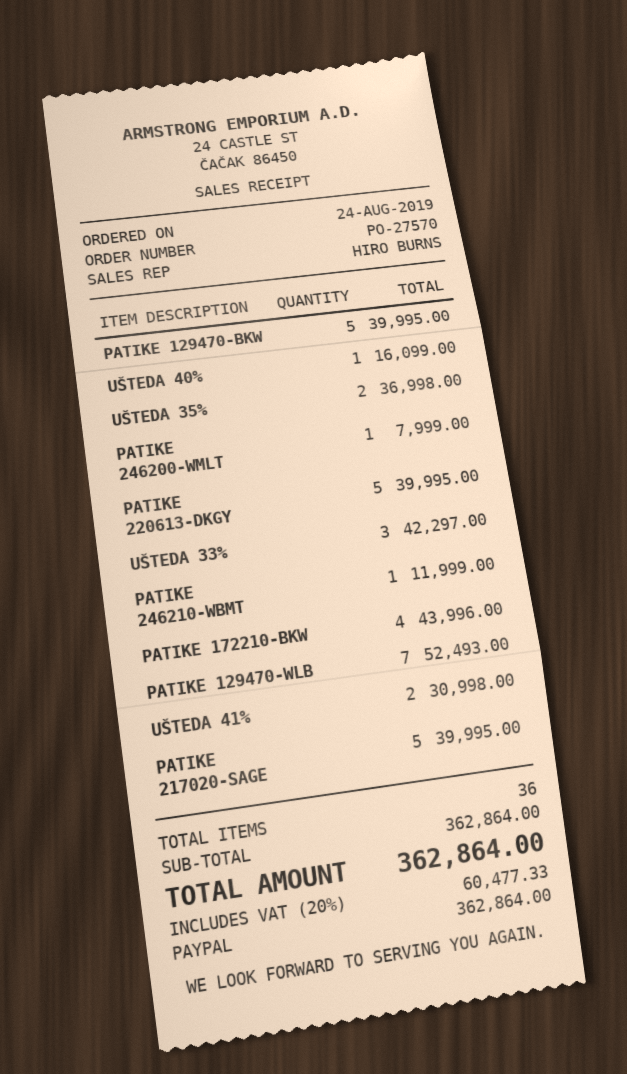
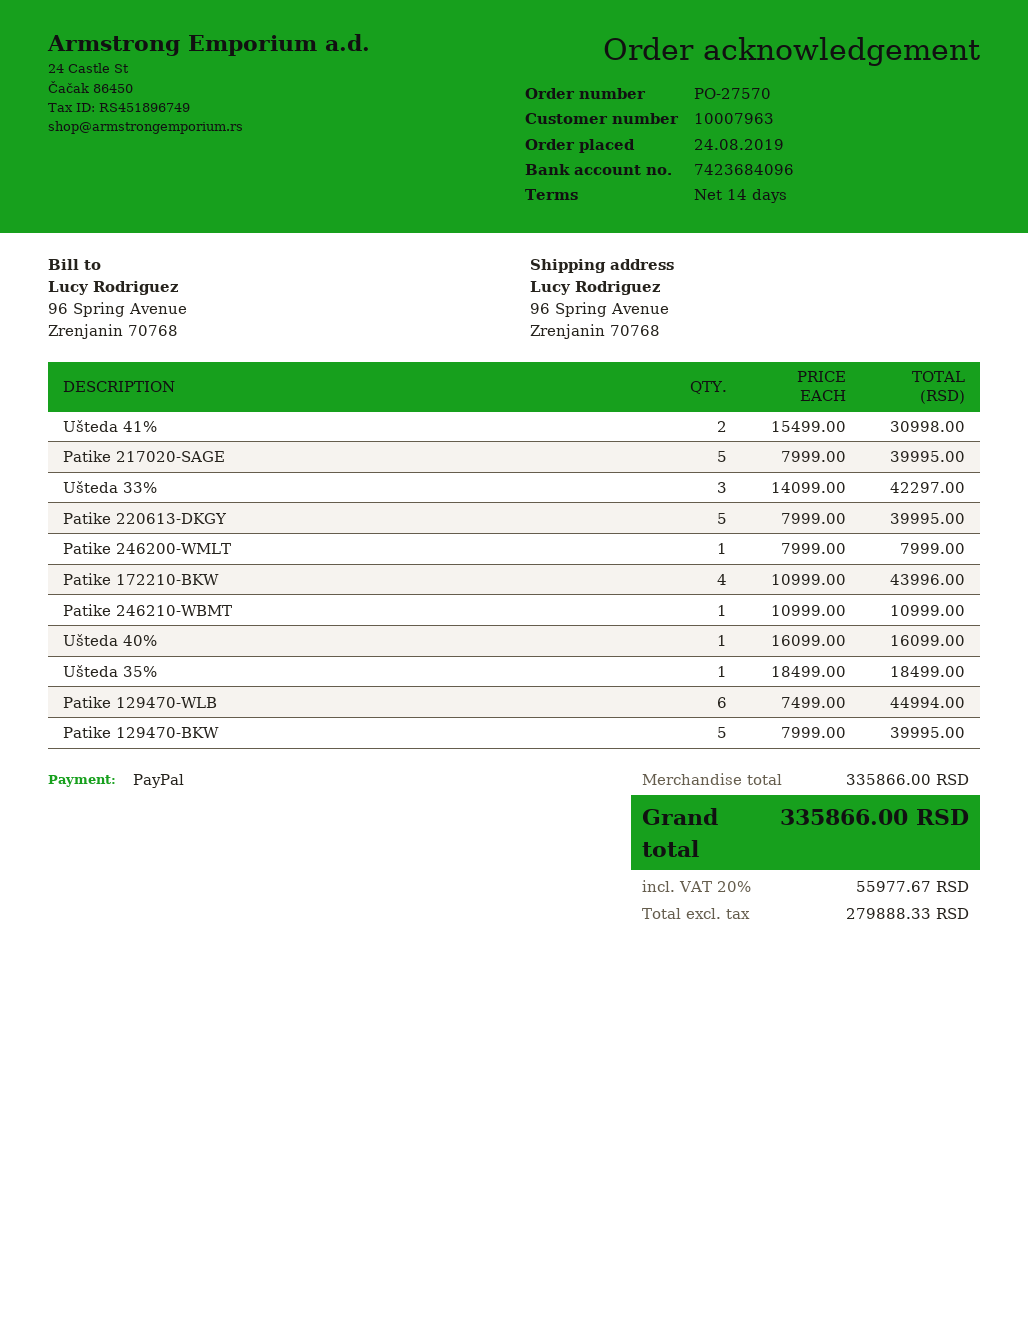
UŠTEDA 35%: 2 for 36998.00 -> 1 for 18499.00
PATIKE 246210-WBMT: 1 for 11999.00 -> 1 for 10999.00
PATIKE 129470-WLB: 7 for 52493.00 -> 6 for 44994.00
subtotal: 362864.00 -> 335866.00
tax: 20% = 60477.33 -> 20% = 55977.67
total: 362864.00 -> 335866.00

